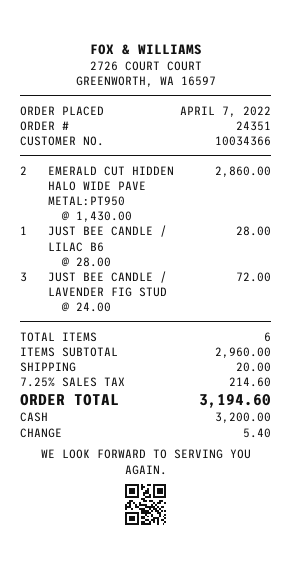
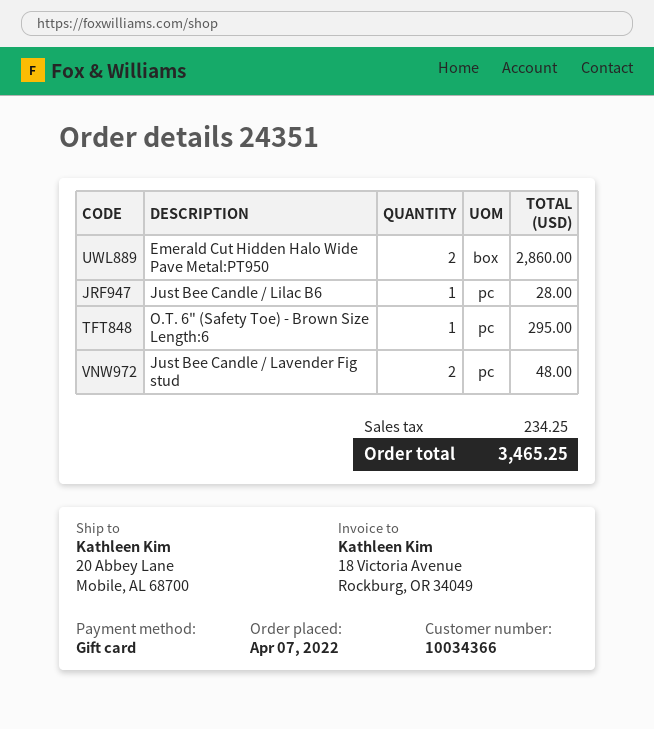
payment method: cash -> gift card
JUST BEE CANDLE / LAVENDER FIG STUD: 3 for 72.00 -> 2 for 48.00
O.T. 6" (Safety Toe) - Brown Size Length:6: none -> 1 for 295.00
shipping: 20.00 -> none
tax: 214.60 -> 234.25
total: 3194.60 -> 3465.25

